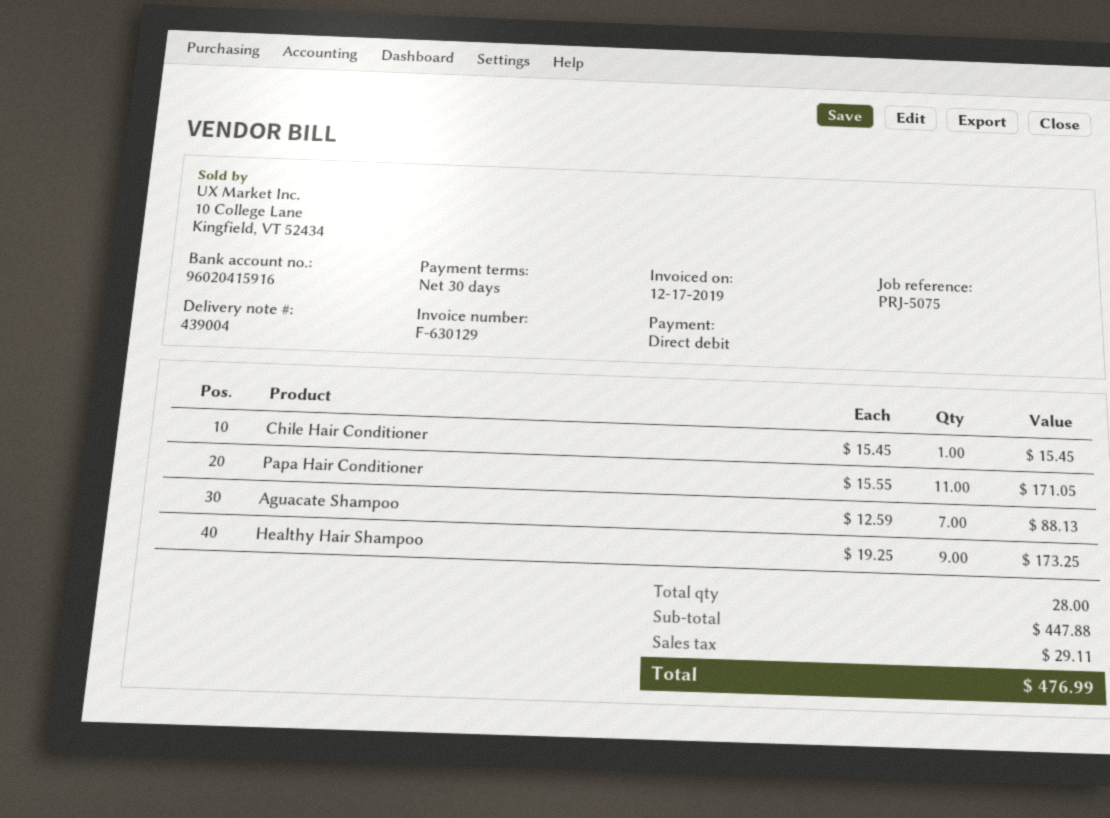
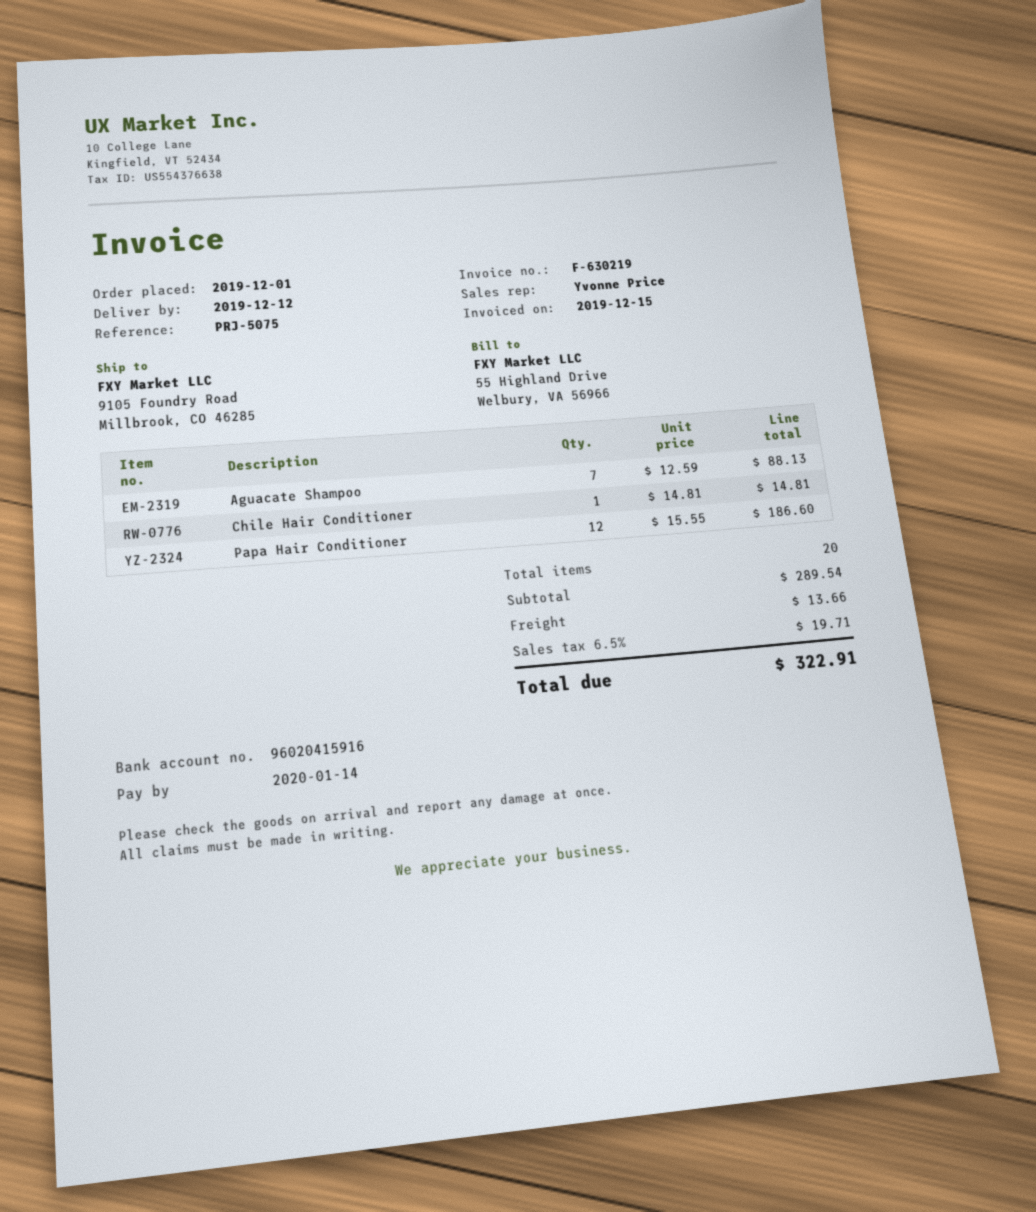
invoice number: F-630129 -> F-630219
invoice date: 2019-12-17 -> 2019-12-15
Chile Hair Conditioner: 1 x 15.45 = 15.45 -> 1 x 14.81 = 14.81
Papa Hair Conditioner: 11 x 15.55 = 171.05 -> 12 x 15.55 = 186.60
Healthy Hair Shampoo: 9 x 19.25 = 173.25 -> none
total quantity: 28 -> 20
subtotal: 447.88 -> 289.54
shipping: none -> 13.66
tax: 29.11 -> 19.71
total: 476.99 -> 322.91

